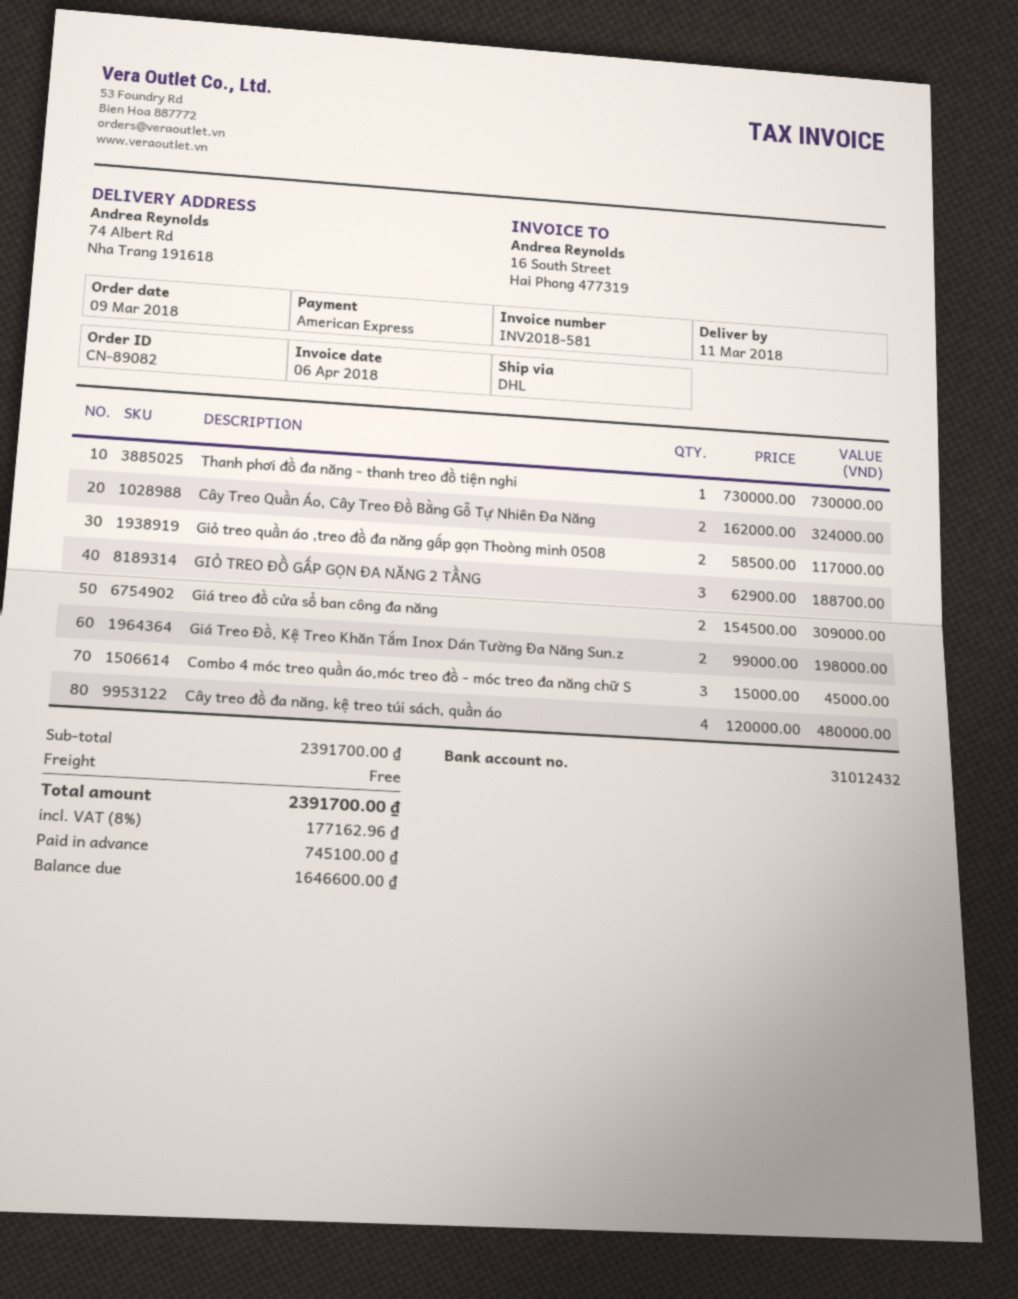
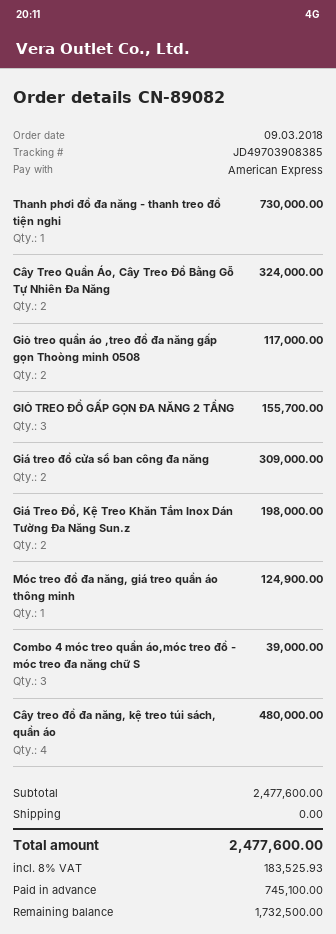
GIỎ TREO ĐỒ GẤP GỌN ĐA NĂNG 2 TẦNG: 3 for 188700.00 -> 3 for 155700.00
Combo 4 móc treo quần áo,móc treo đồ - móc treo đa năng chữ S: 3 for 45000.00 -> 3 for 39000.00
Móc treo đồ đa năng, giá treo quần áo thông minh: none -> 1 for 124900.00
subtotal: 2391700.00 -> 2477600.00
tax: 8% = 177162.96 -> 8% = 183525.93
total: 2391700.00 -> 2477600.00
balance: 1646600.00 -> 1732500.00

